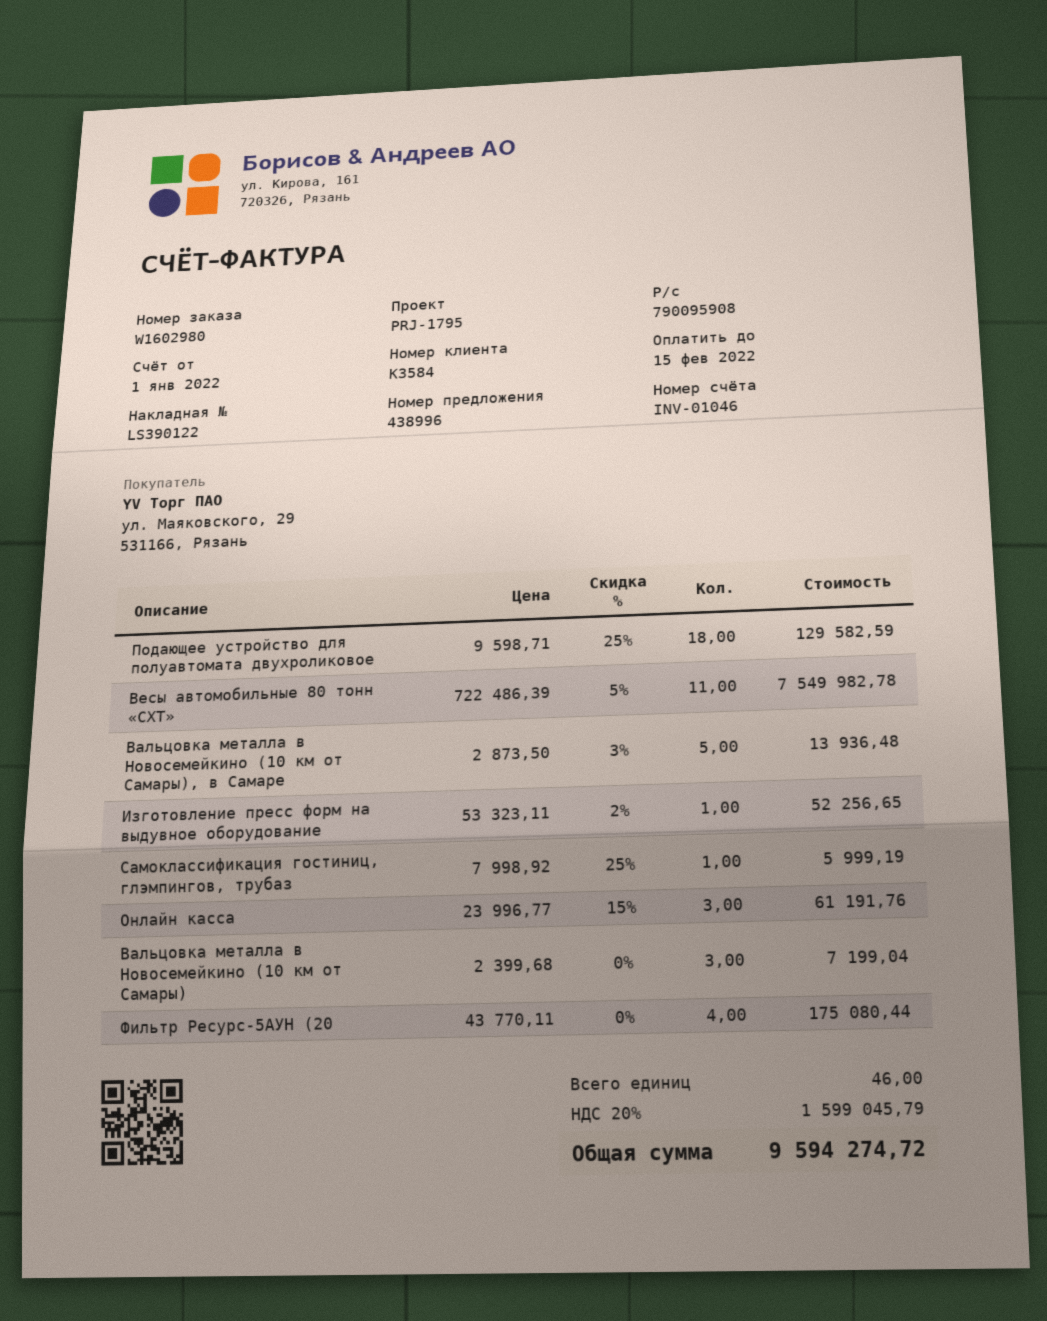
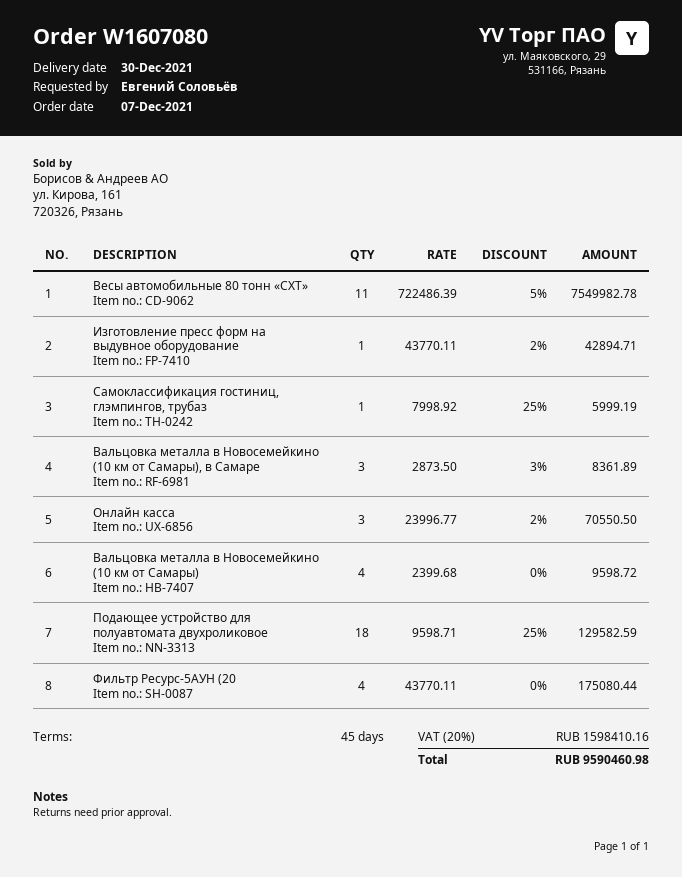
order number: W1602980 -> W1607080
Вальцовка металла в Новосемейкино (10 км от Самары), в Самаре: 5 x 2873.50 - 3% = 13936.48 -> 3 x 2873.50 - 3% = 8361.89
Изготовление пресс форм на выдувное оборудование: 1 x 53323.11 - 2% = 52256.65 -> 1 x 43770.11 - 2% = 42894.71
Онлайн касса: 3 x 23996.77 - 15% = 61191.76 -> 3 x 23996.77 - 2% = 70550.50
Вальцовка металла в Новосемейкино (10 км от Самары): 3 x 2399.68 = 7199.04 -> 4 x 2399.68 = 9598.72
tax: 20% = 1599045.79 -> 20% = 1598410.16
total: 9594274.72 -> 9590460.98

